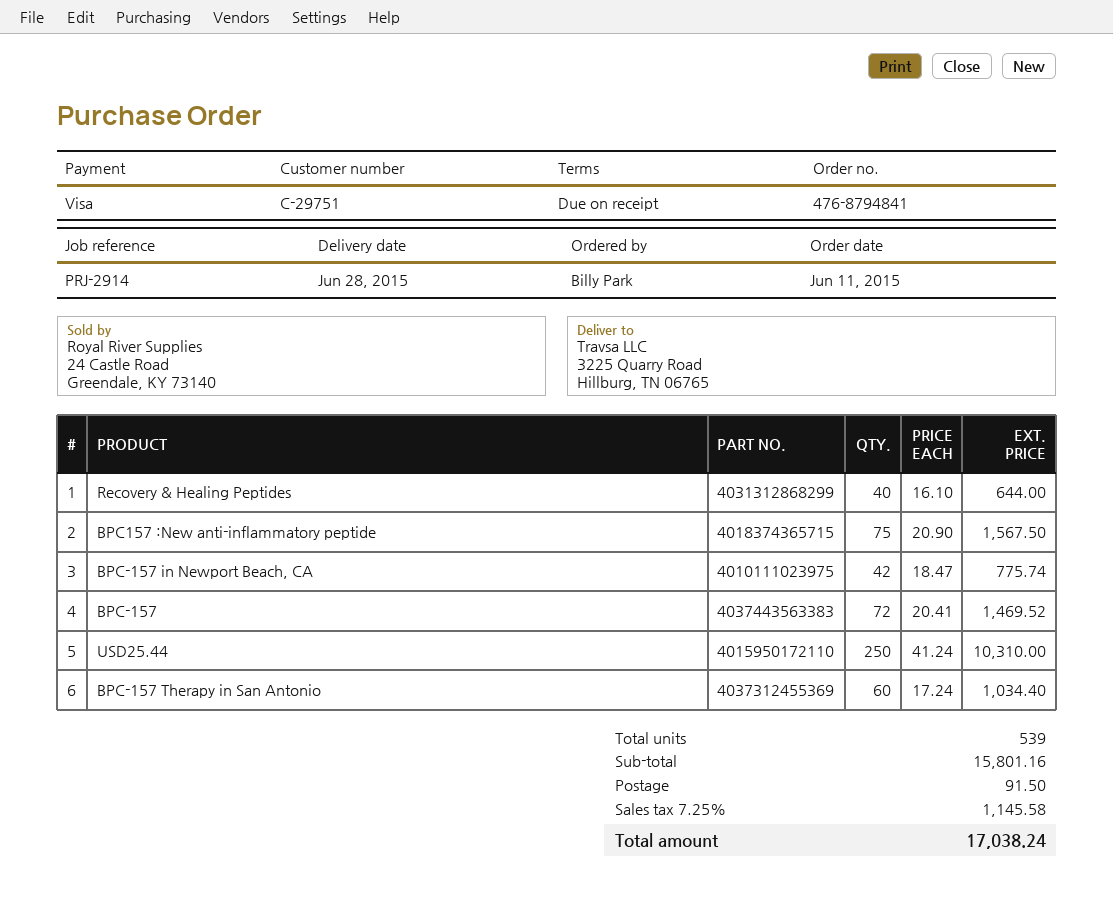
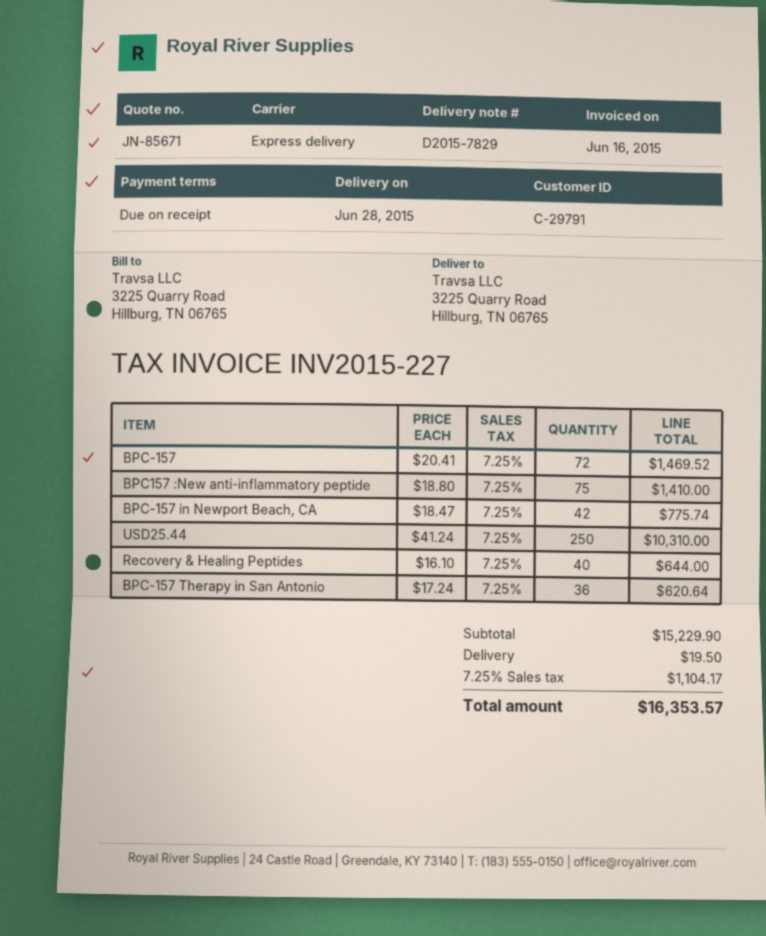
customer number: C-29751 -> C-29791
BPC157 :New anti-inflammatory peptide: 75 x 20.90 = 1567.50 -> 75 x 18.80 = 1410.00
BPC-157 Therapy in San Antonio: 60 x 17.24 = 1034.40 -> 36 x 17.24 = 620.64
subtotal: 15801.16 -> 15229.90
shipping: 91.50 -> 19.50
tax: 7.25% = 1145.58 -> 7.25% = 1104.17
total: 17038.24 -> 16353.57

